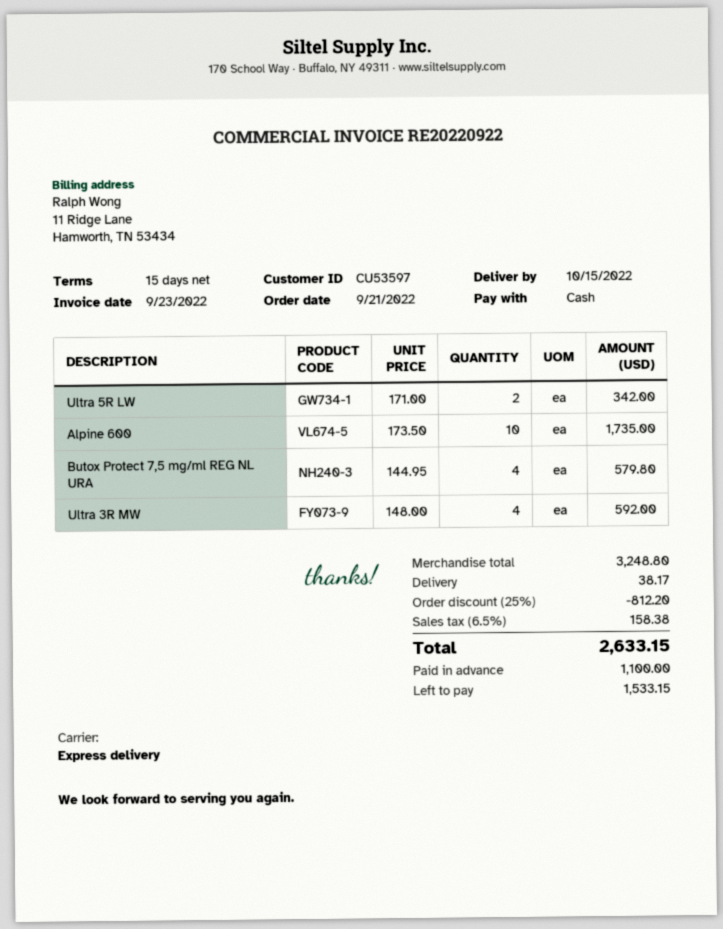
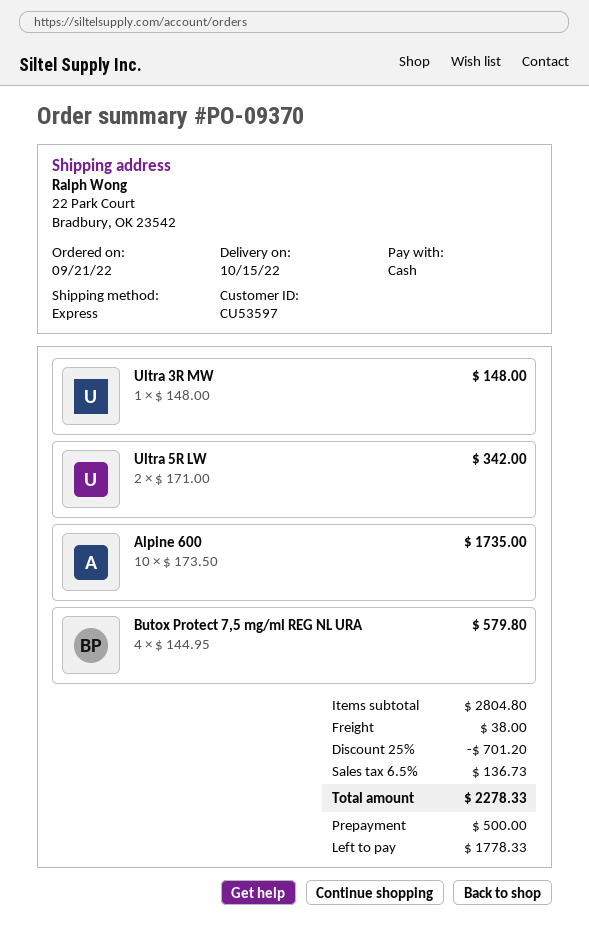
Ultra 3R MW: 4 x 148.00 = 592.00 -> 1 x 148.00 = 148.00
subtotal: 3248.80 -> 2804.80
discount: 25% = 812.20 -> 25% = 701.20
shipping: 38.17 -> 38.00
tax: 6.5% = 158.38 -> 6.5% = 136.73
total: 2633.15 -> 2278.33
deposit: 1100.00 -> 500.00
balance: 1533.15 -> 1778.33

